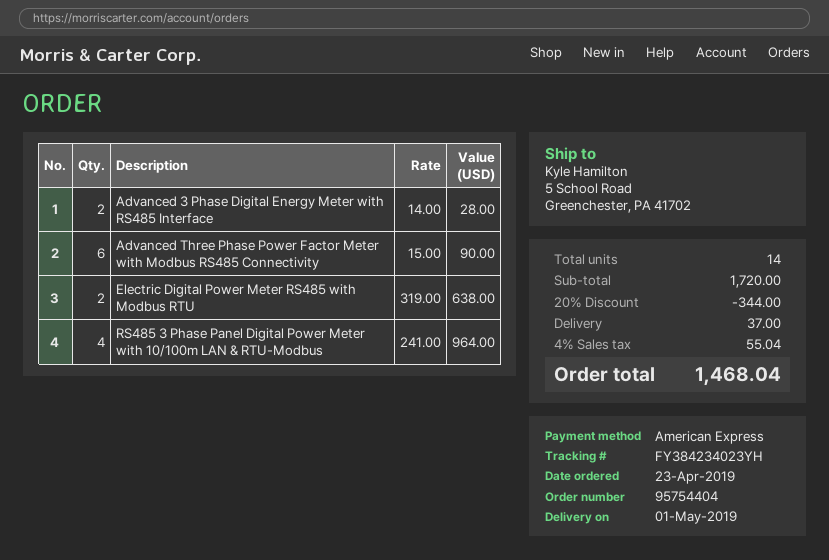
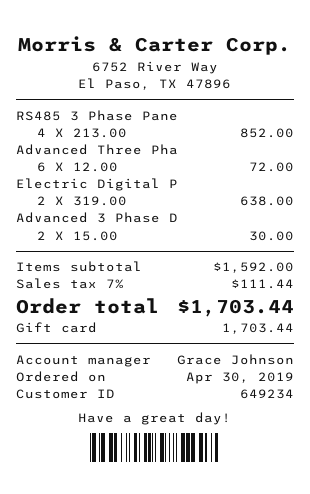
order date: 2019-04-23 -> 2019-04-30
payment method: American Express -> gift card
Advanced 3 Phase Digital Energy Meter with RS485 Interface: 2 x 14.00 = 28.00 -> 2 x 15.00 = 30.00
Advanced Three Phase Power Factor Meter with Modbus RS485 Connectivity: 6 x 15.00 = 90.00 -> 6 x 12.00 = 72.00
RS485 3 Phase Panel Digital Power Meter with 10/100m LAN & RTU-Modbus: 4 x 241.00 = 964.00 -> 4 x 213.00 = 852.00
subtotal: 1720.00 -> 1592.00
discount: 20% = 344.00 -> none
shipping: 37.00 -> none
tax: 4% = 55.04 -> 7% = 111.44
total: 1468.04 -> 1703.44

